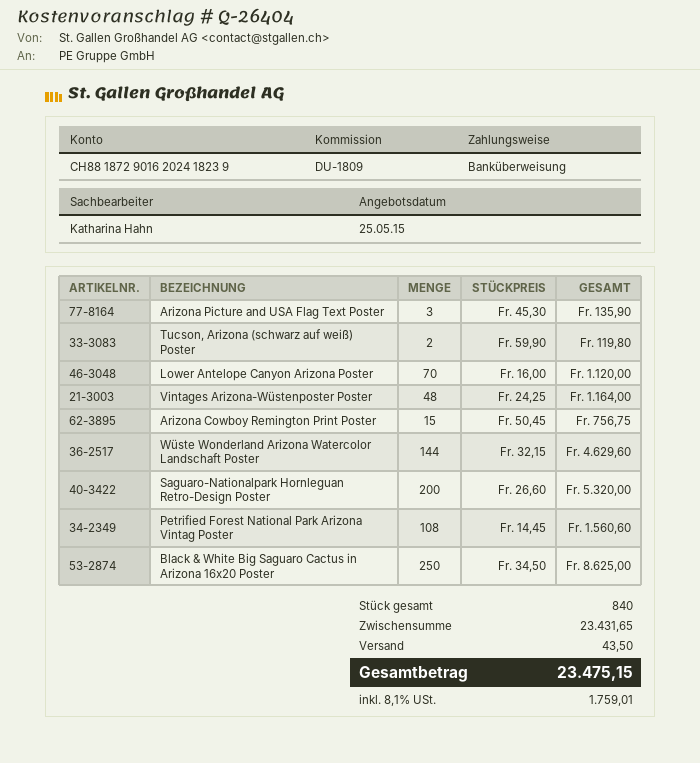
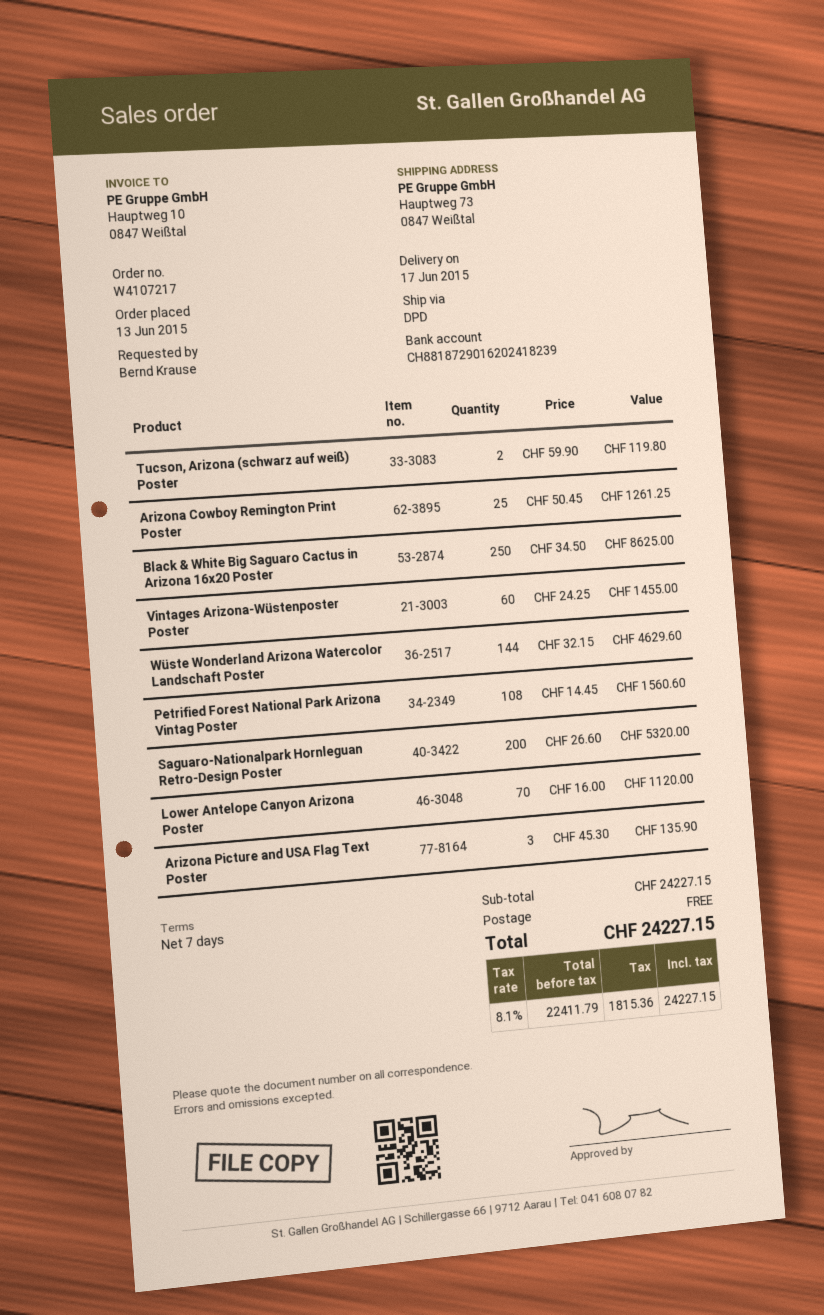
Vintages Arizona-Wüstenposter Poster: 48 x 24.25 = 1164.00 -> 60 x 24.25 = 1455.00
Arizona Cowboy Remington Print Poster: 15 x 50.45 = 756.75 -> 25 x 50.45 = 1261.25
subtotal: 23431.65 -> 24227.15
shipping: 43.50 -> 0.00
tax: 8.1% = 1759.01 -> 8.1% = 1815.36
total: 23475.15 -> 24227.15

